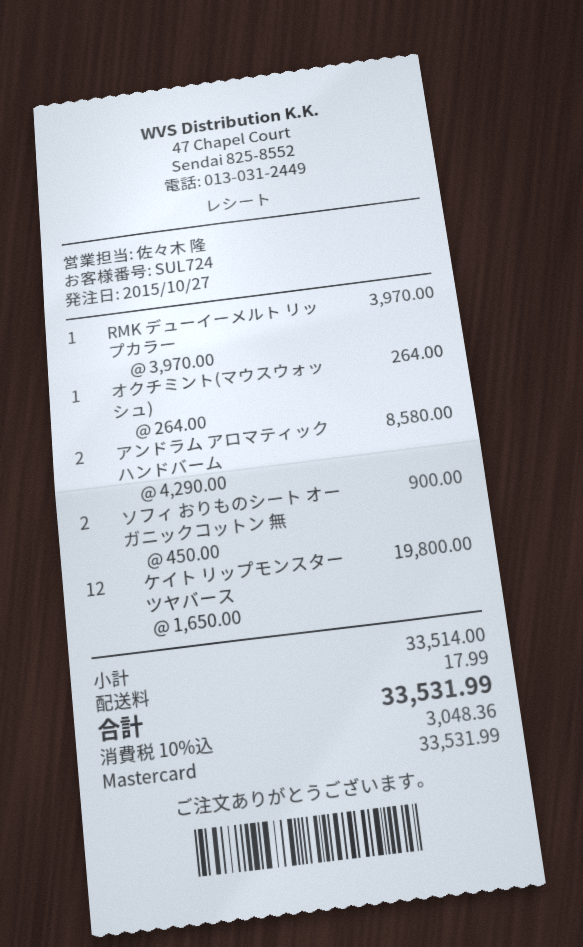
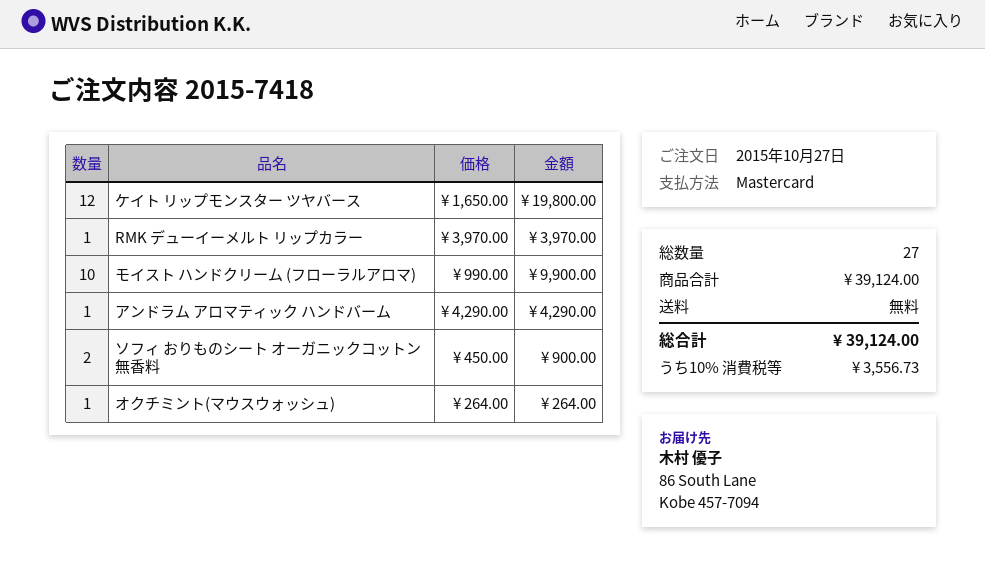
アンドラム アロマティック ハンドバーム: 2 x 4290.00 = 8580.00 -> 1 x 4290.00 = 4290.00
モイスト ハンドクリーム (フローラルアロマ): none -> 10 x 990.00 = 9900.00
subtotal: 33514.00 -> 39124.00
shipping: 17.99 -> 0.00
tax: 10% = 3048.36 -> 10% = 3556.73
total: 33531.99 -> 39124.00

